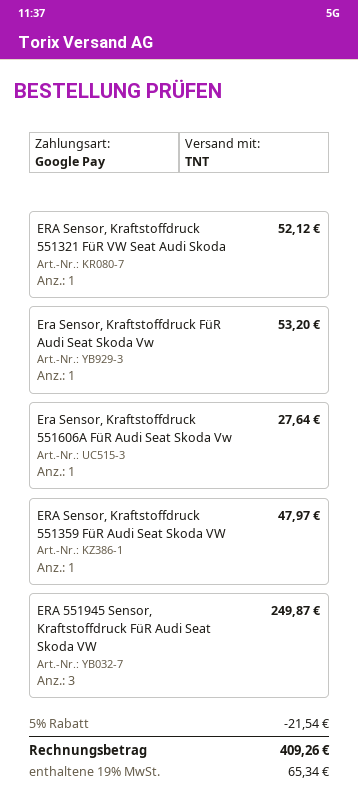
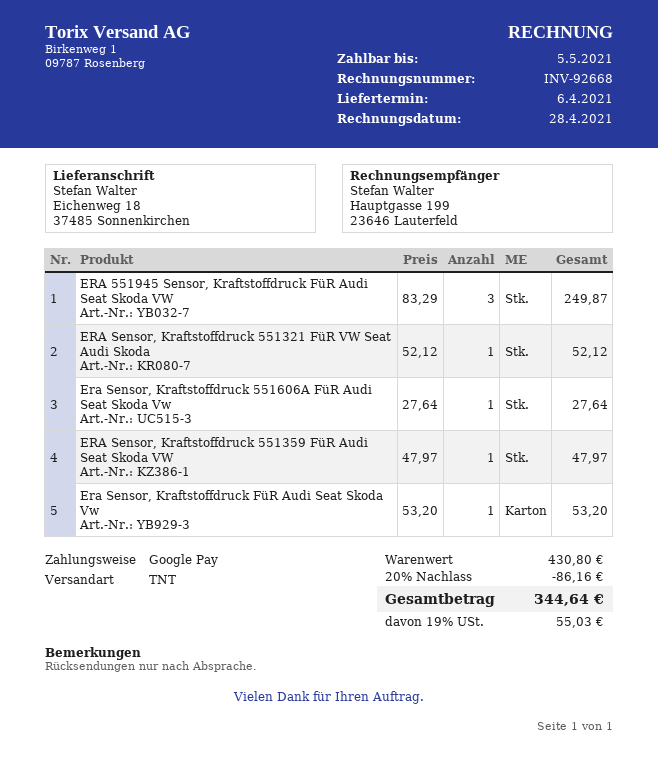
discount: 5% = 21.54 -> 20% = 86.16
tax: 19% = 65.34 -> 19% = 55.03
total: 409.26 -> 344.64

